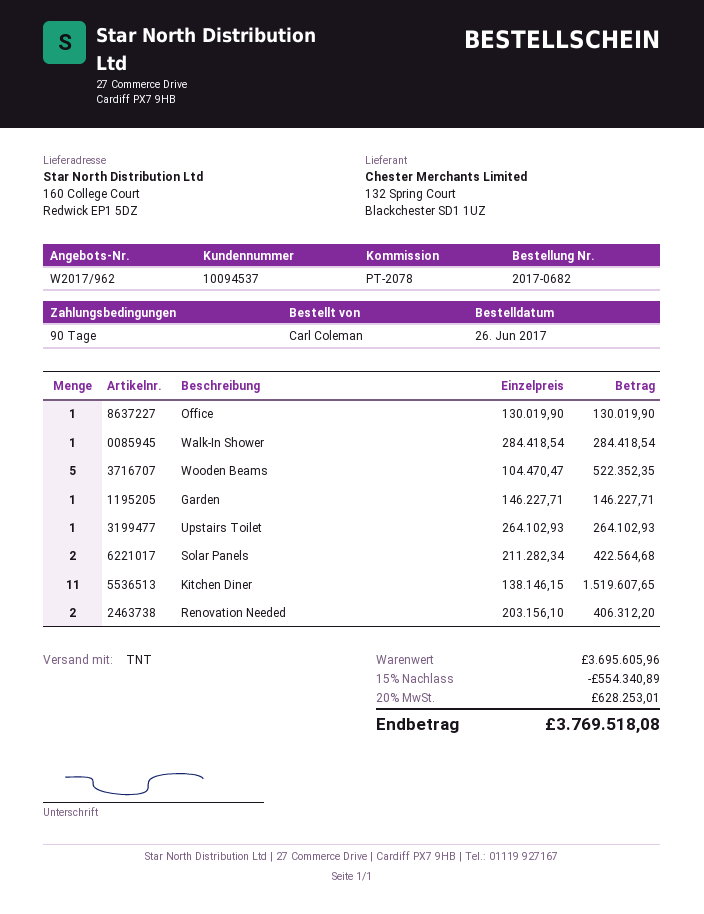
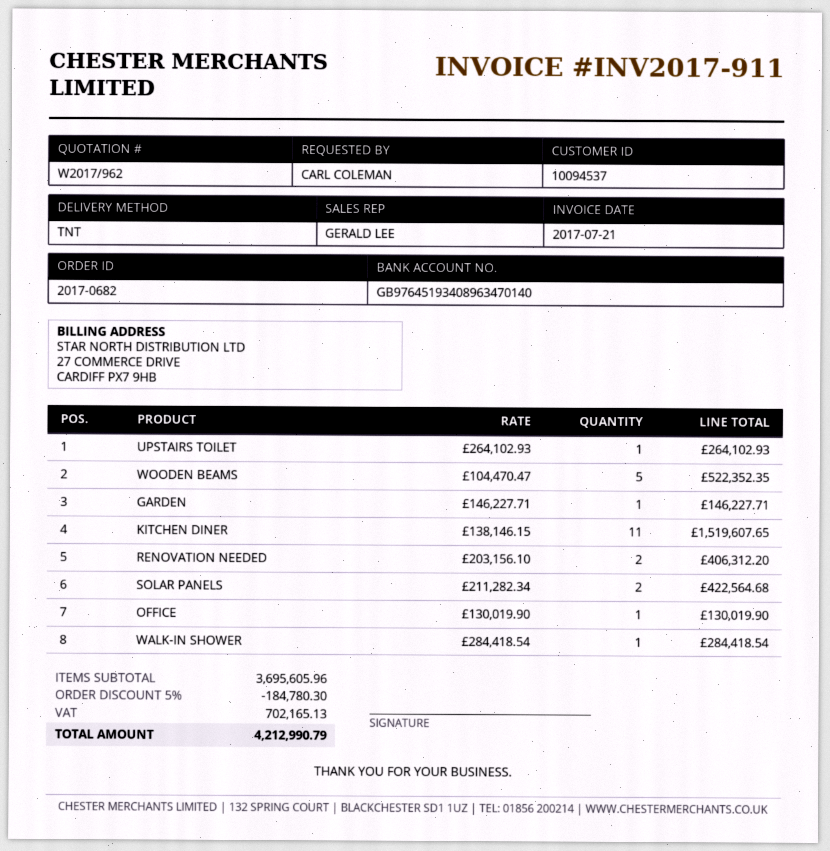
discount: 15% = 554340.89 -> 5% = 184780.30
tax: 628253.01 -> 702165.13
total: 3769518.08 -> 4212990.79

